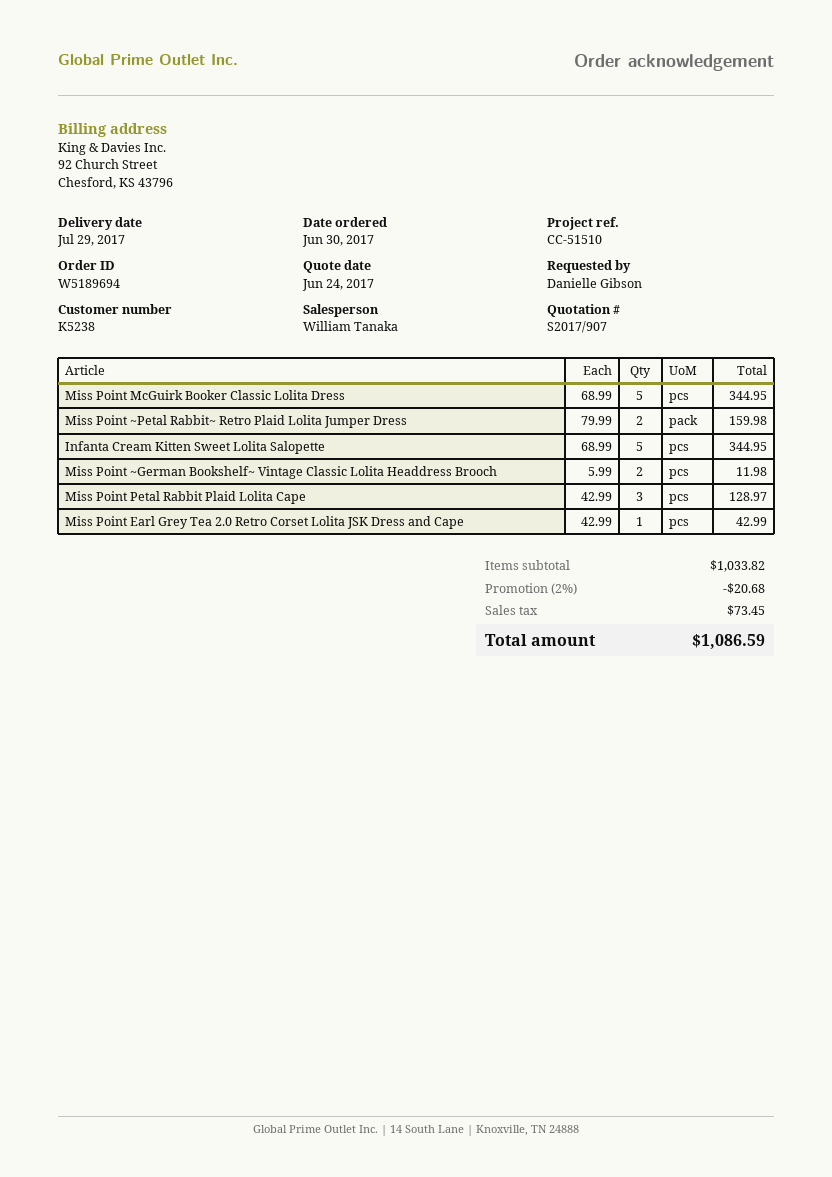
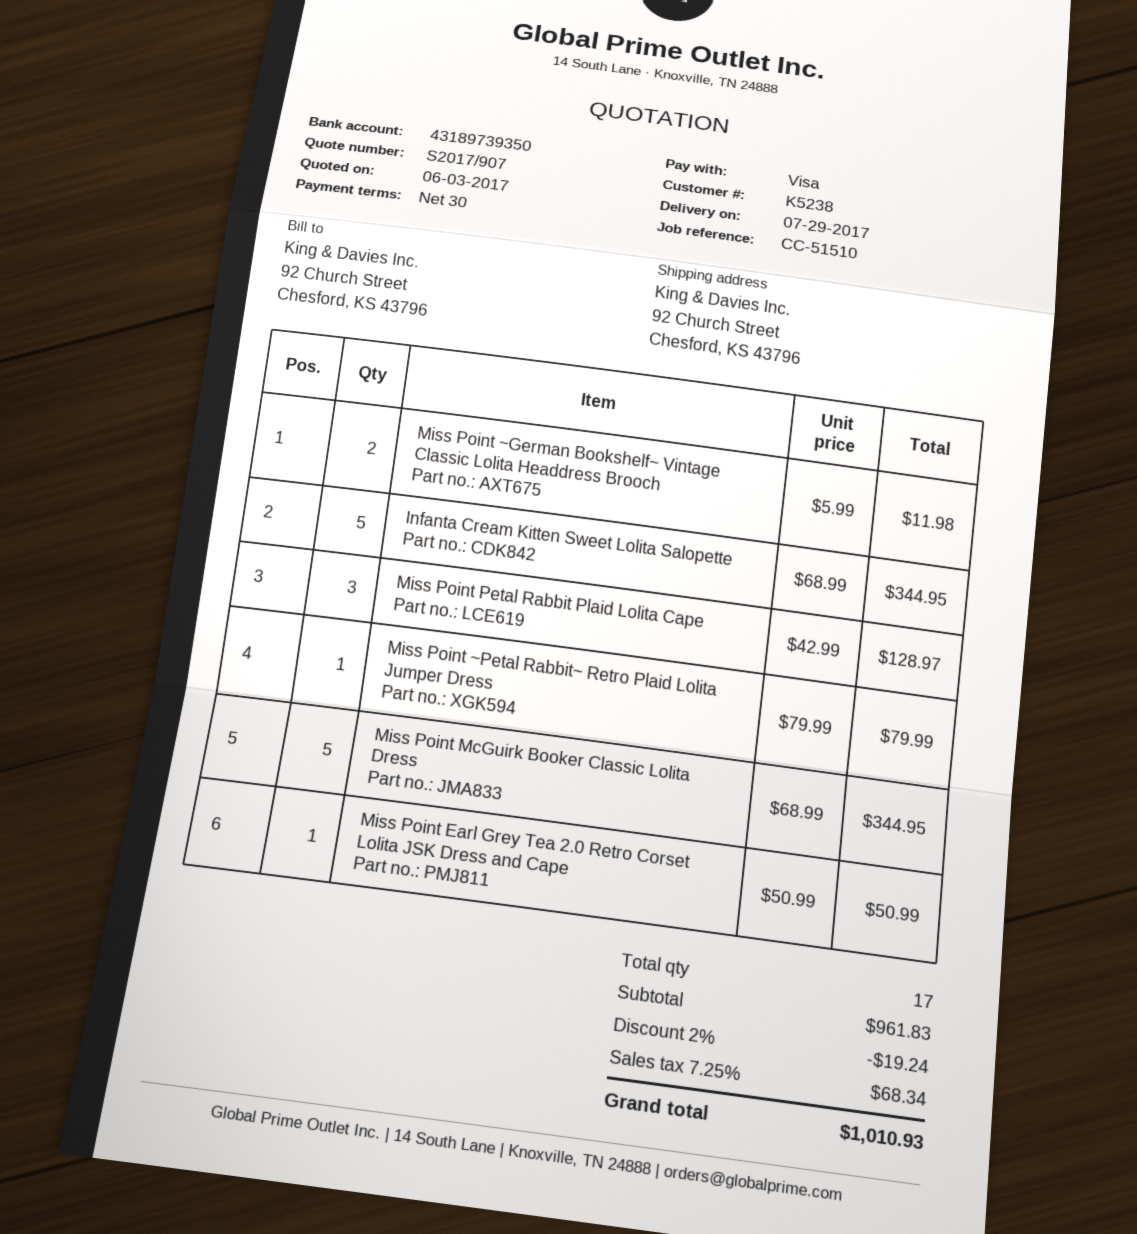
quote date: 2017-06-24 -> 2017-06-03
Miss Point ~Petal Rabbit~ Retro Plaid Lolita Jumper Dress: 2 x 79.99 = 159.98 -> 1 x 79.99 = 79.99
Miss Point Earl Grey Tea 2.0 Retro Corset Lolita JSK Dress and Cape: 1 x 42.99 = 42.99 -> 1 x 50.99 = 50.99
subtotal: 1033.82 -> 961.83
discount: 2% = 20.68 -> 2% = 19.24
tax: 73.45 -> 68.34
total: 1086.59 -> 1010.93

